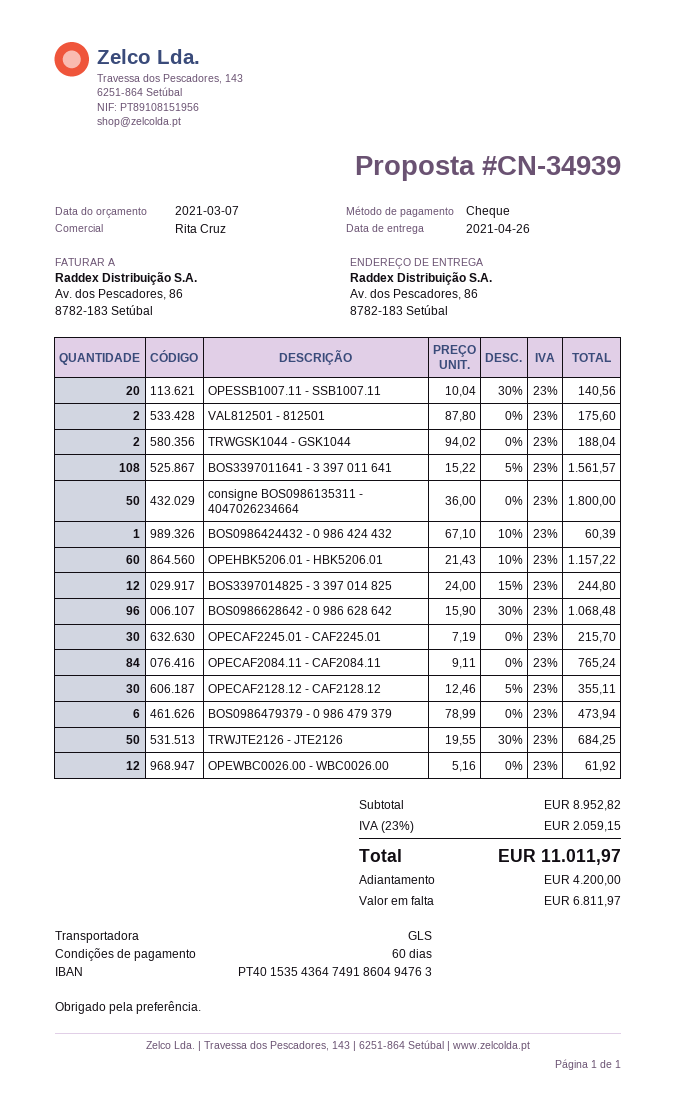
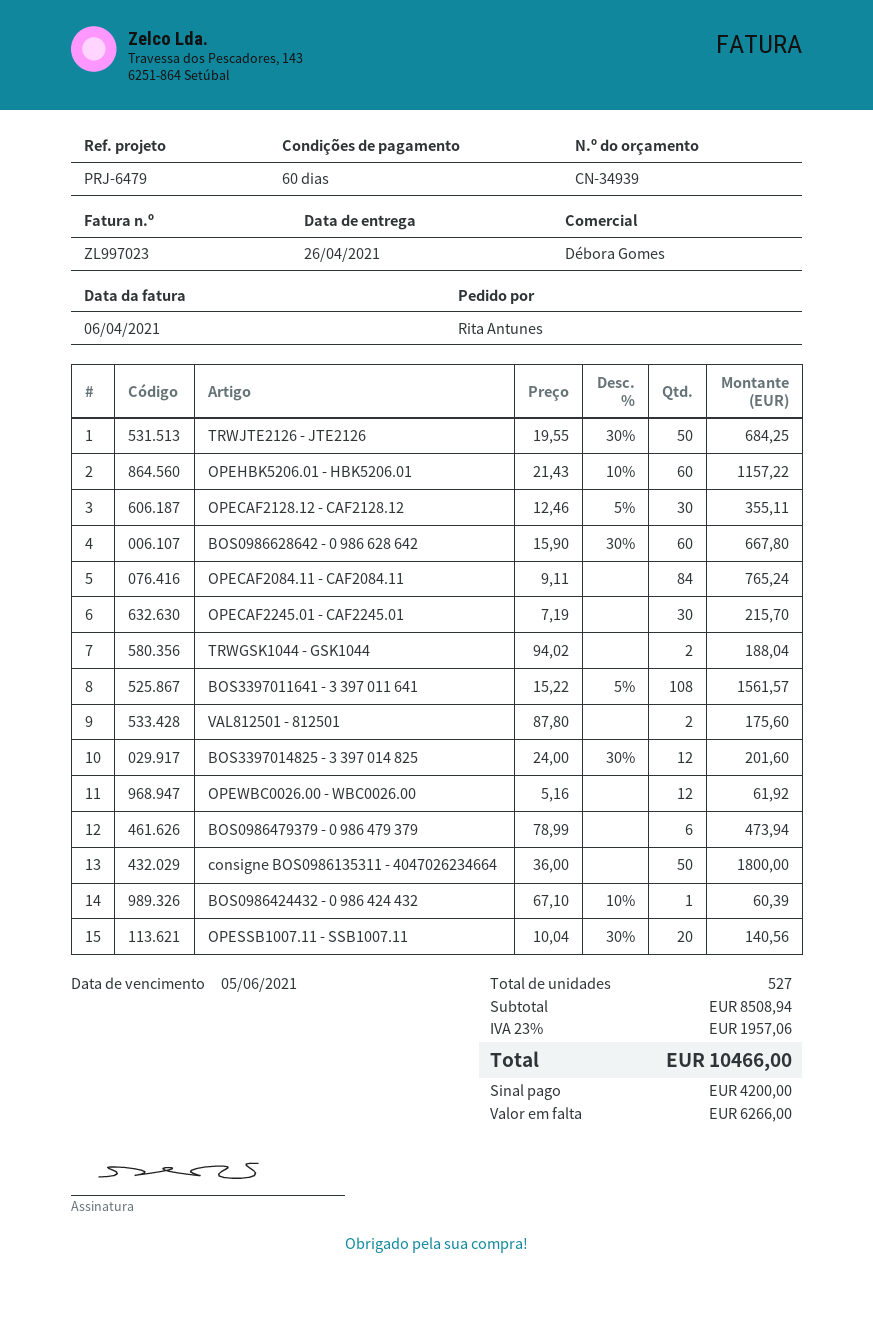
sales rep: Rita Cruz -> Débora Gomes
BOS3397014825 - 3 397 014 825: 12 x 24.00 - 15% = 244.80 -> 12 x 24.00 - 30% = 201.60
BOS0986628642 - 0 986 628 642: 96 x 15.90 - 30% = 1068.48 -> 60 x 15.90 - 30% = 667.80
subtotal: 8952.82 -> 8508.94
tax: 23% = 2059.15 -> 23% = 1957.06
total: 11011.97 -> 10466.00
balance: 6811.97 -> 6266.00

